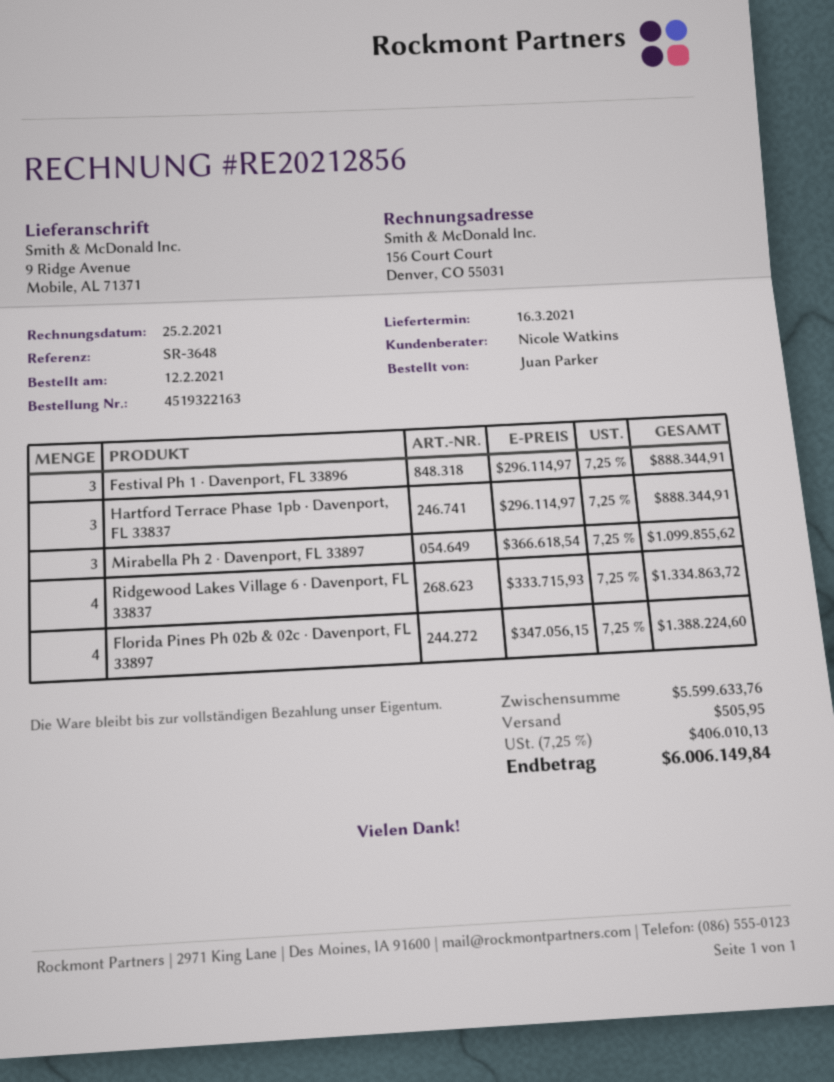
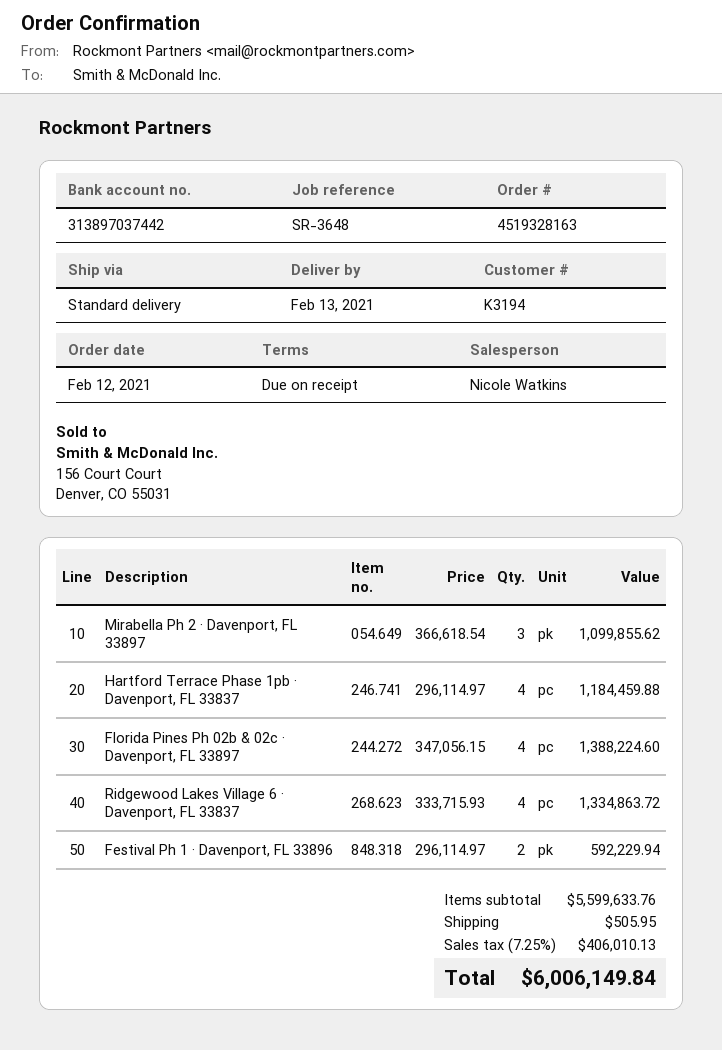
order number: 4519322163 -> 4519328163
delivery date: 2021-03-16 -> 2021-02-13
Festival Ph 1 · Davenport, FL 33896: 3 x 296114.97 = 888344.91 -> 2 x 296114.97 = 592229.94
Hartford Terrace Phase 1pb · Davenport, FL 33837: 3 x 296114.97 = 888344.91 -> 4 x 296114.97 = 1184459.88

